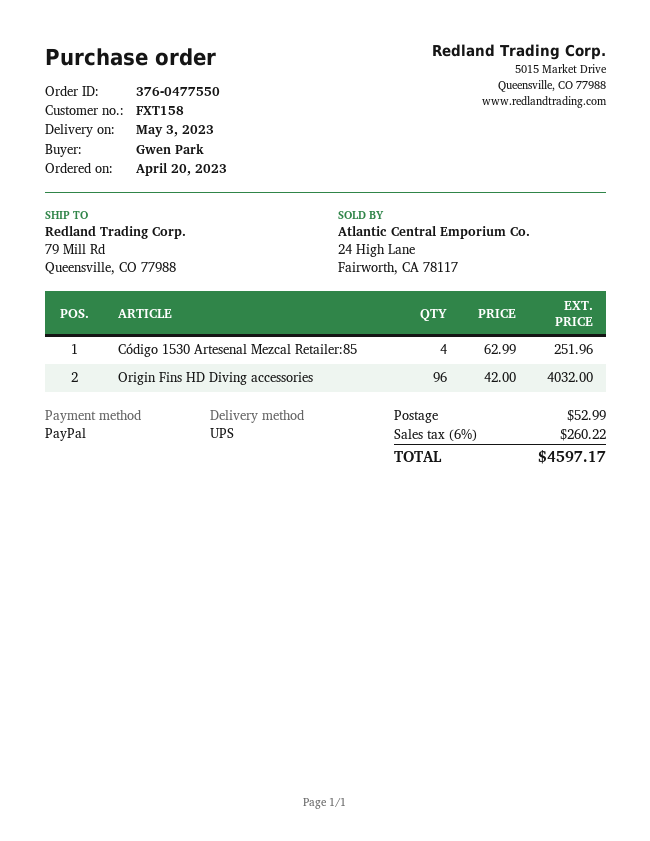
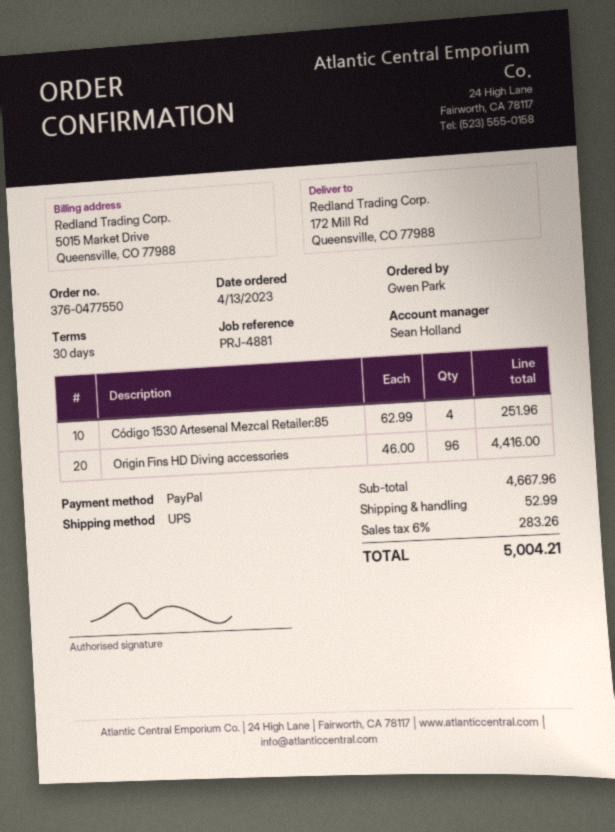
order date: 2023-04-20 -> 2023-04-13
ship to: 79 Mill Rd, Queensville, CO 77988 -> 172 Mill Rd, Queensville, CO 77988
Origin Fins HD Diving accessories: 96 x 42.00 = 4032.00 -> 96 x 46.00 = 4416.00
tax: 6% = 260.22 -> 6% = 283.26
total: 4597.17 -> 5004.21

